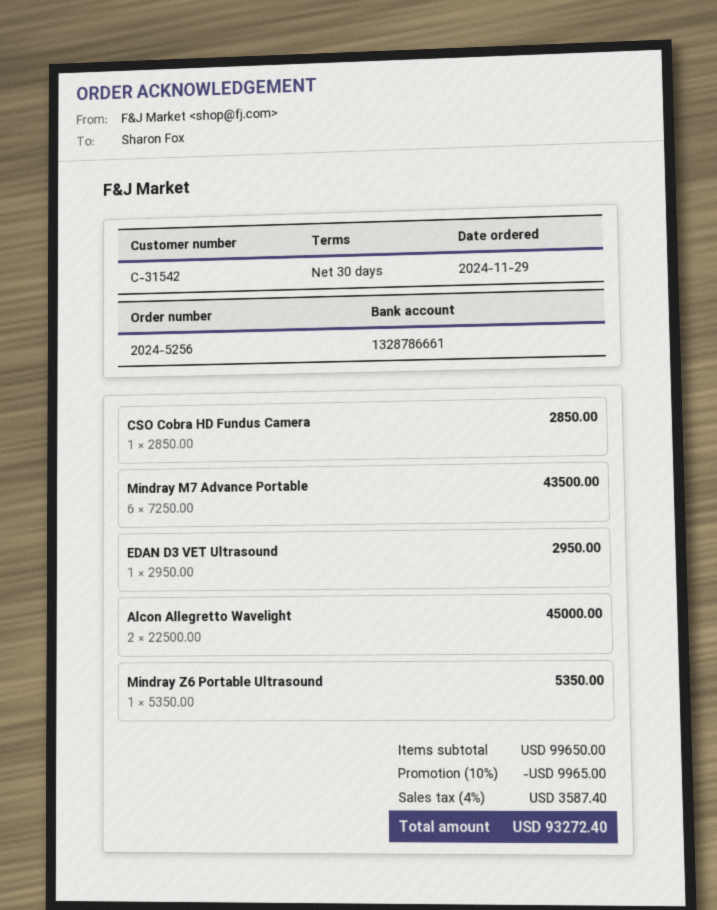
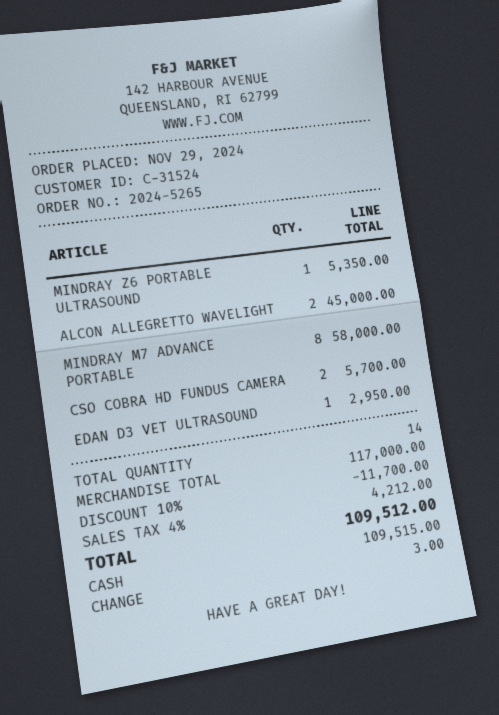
order number: 2024-5256 -> 2024-5265
customer number: C-31542 -> C-31524
CSO Cobra HD Fundus Camera: 1 for 2850.00 -> 2 for 5700.00
Mindray M7 Advance Portable: 6 for 43500.00 -> 8 for 58000.00
subtotal: 99650.00 -> 117000.00
discount: 10% = 9965.00 -> 10% = 11700.00
tax: 4% = 3587.40 -> 4% = 4212.00
total: 93272.40 -> 109512.00

